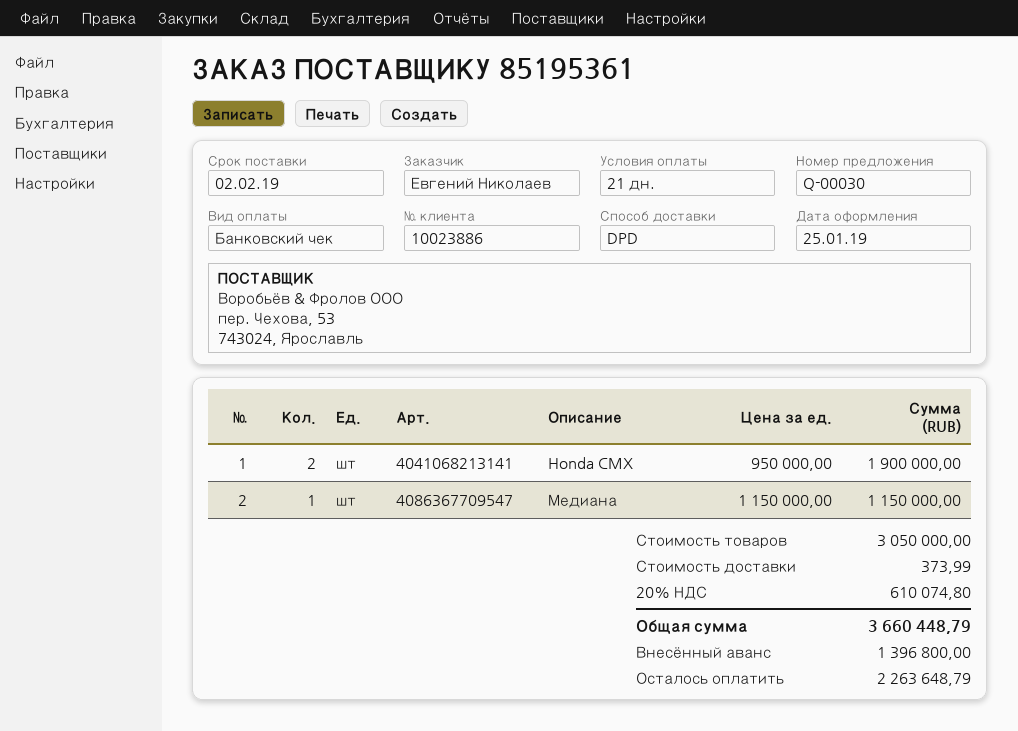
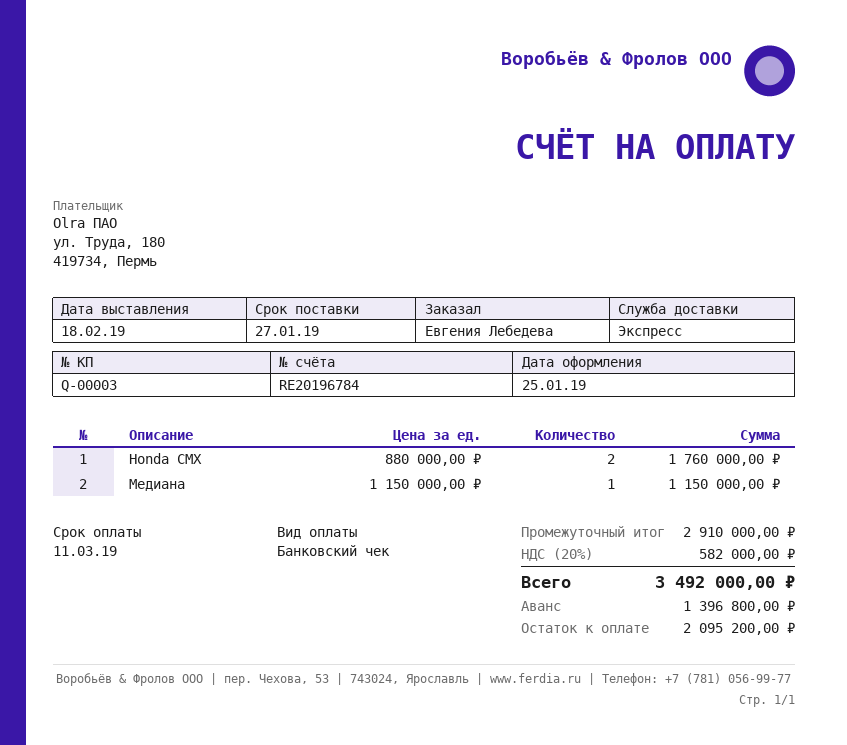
quote number: Q-00030 -> Q-00003
delivery date: 2019-02-02 -> 2019-01-27
ordered by: Евгений Николаев -> Евгения Лебедева
shipping method: DPD -> express
Honda CMX: 2 x 950000.00 = 1900000.00 -> 2 x 880000.00 = 1760000.00
subtotal: 3050000.00 -> 2910000.00
shipping: 373.99 -> none
tax: 20% = 610074.80 -> 20% = 582000.00
total: 3660448.79 -> 3492000.00
balance: 2263648.79 -> 2095200.00

